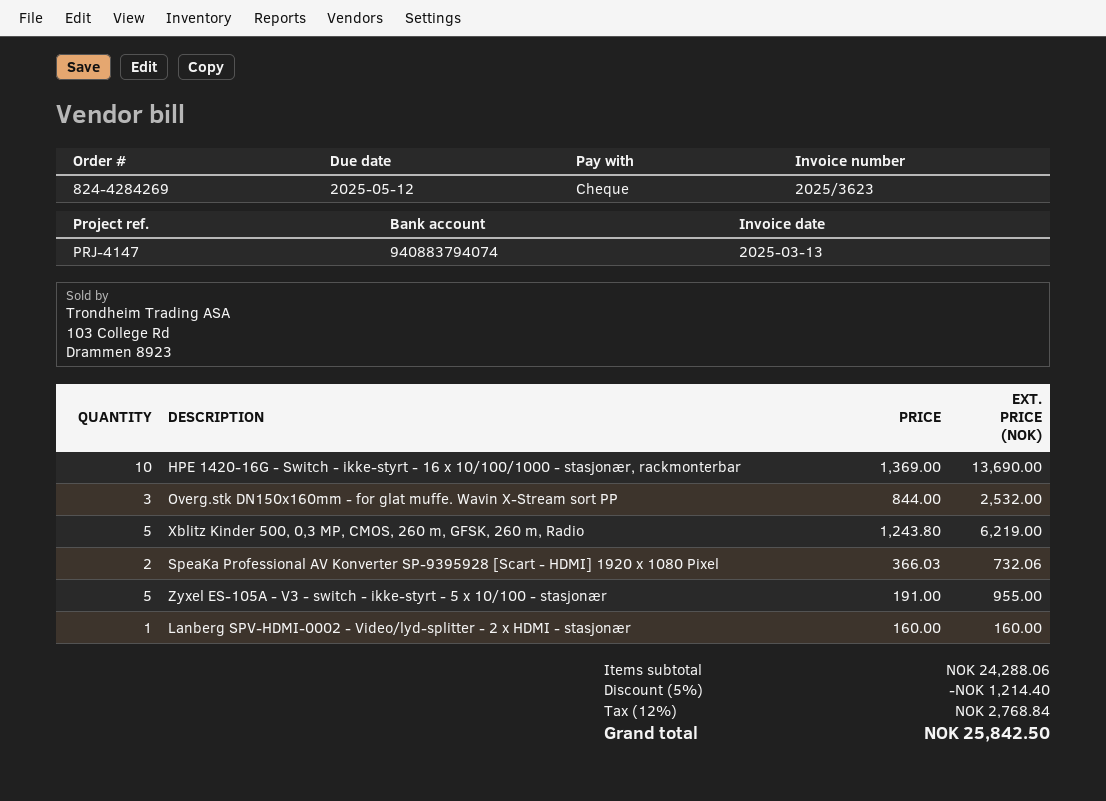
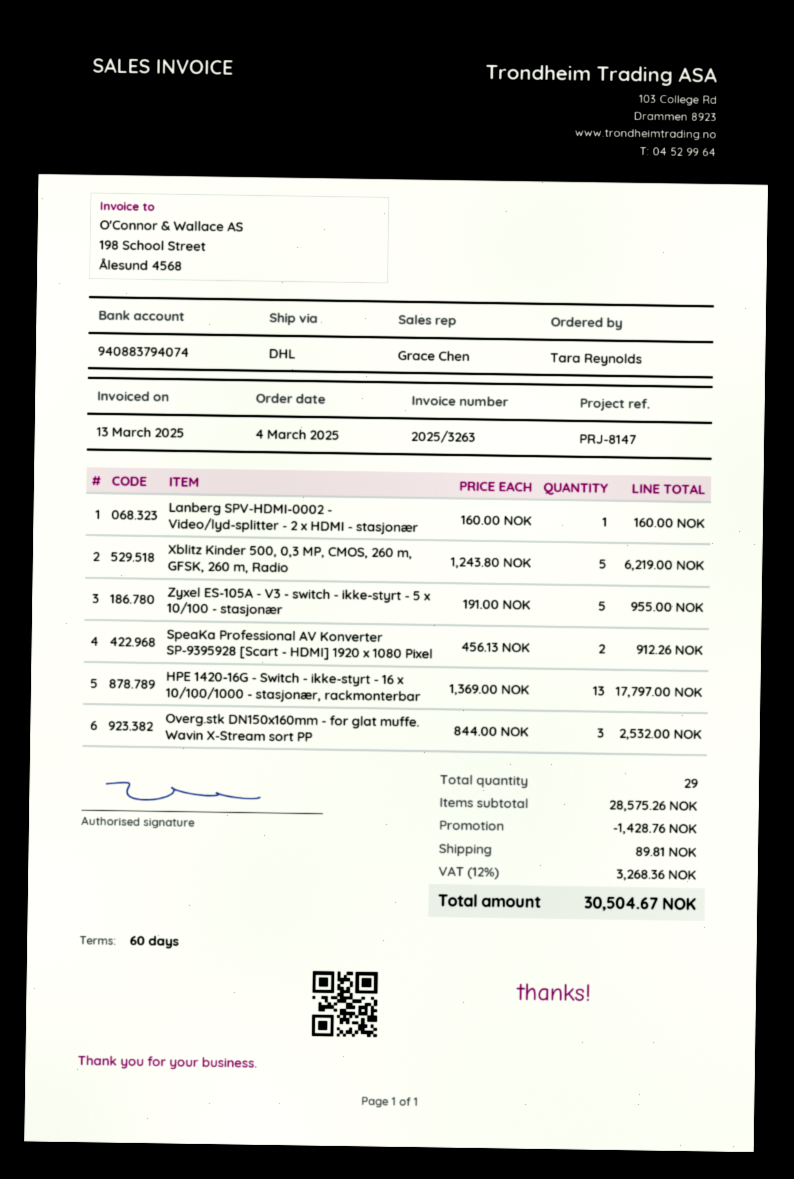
invoice number: 2025/3623 -> 2025/3263
reference: PRJ-4147 -> PRJ-8147
HPE 1420-16G - Switch - ikke-styrt - 16 x 10/100/1000 - stasjonær, rackmonterbar: 10 x 1369.00 = 13690.00 -> 13 x 1369.00 = 17797.00
SpeaKa Professional AV Konverter SP-9395928 [Scart - HDMI] 1920 x 1080 Pixel: 2 x 366.03 = 732.06 -> 2 x 456.13 = 912.26
subtotal: 24288.06 -> 28575.26
discount: 1214.40 -> 1428.76
shipping: none -> 89.81
tax: 12% = 2768.84 -> 12% = 3268.36
total: 25842.50 -> 30504.67

